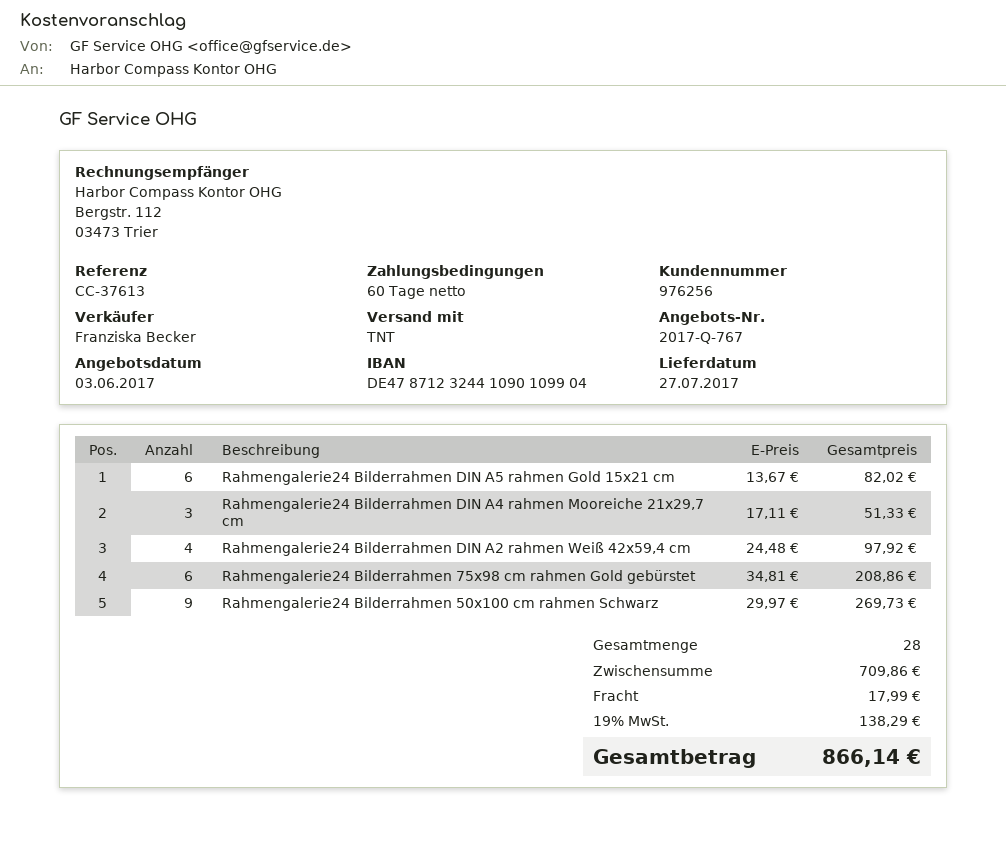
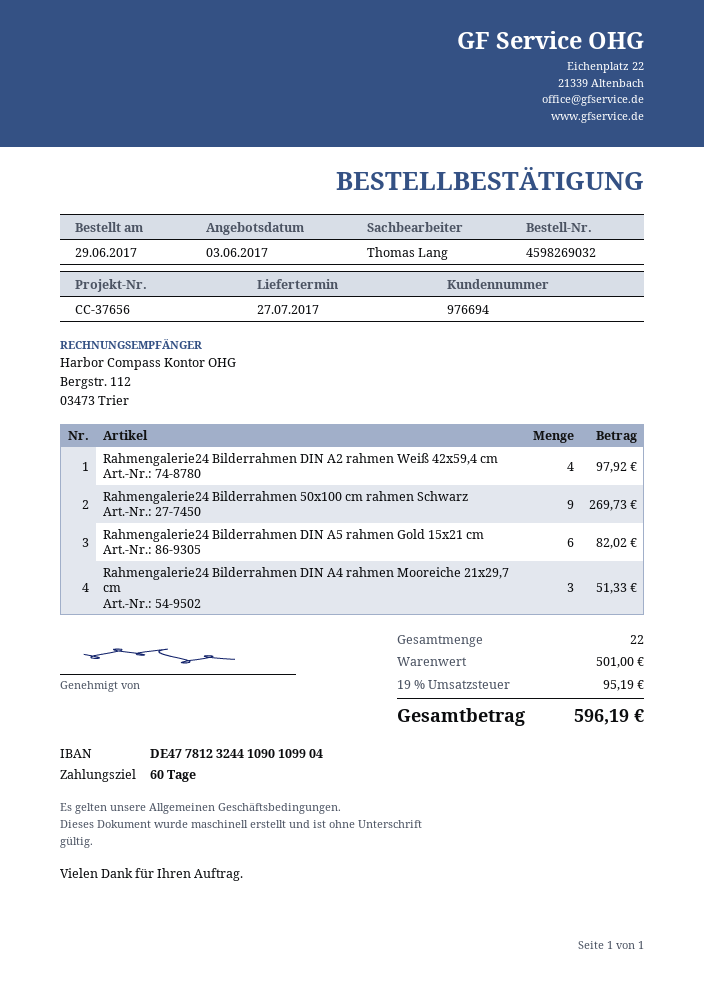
customer number: 976256 -> 976694
reference: CC-37613 -> CC-37656
sales rep: Franziska Becker -> Thomas Lang
bank account: DE47871232441090109904 -> DE47781232441090109904
Rahmengalerie24 Bilderrahmen 75x98 cm rahmen Gold gebürstet: 6 for 208.86 -> none
total quantity: 28 -> 22
subtotal: 709.86 -> 501.00
shipping: 17.99 -> none
tax: 19% = 138.29 -> 19% = 95.19
total: 866.14 -> 596.19

